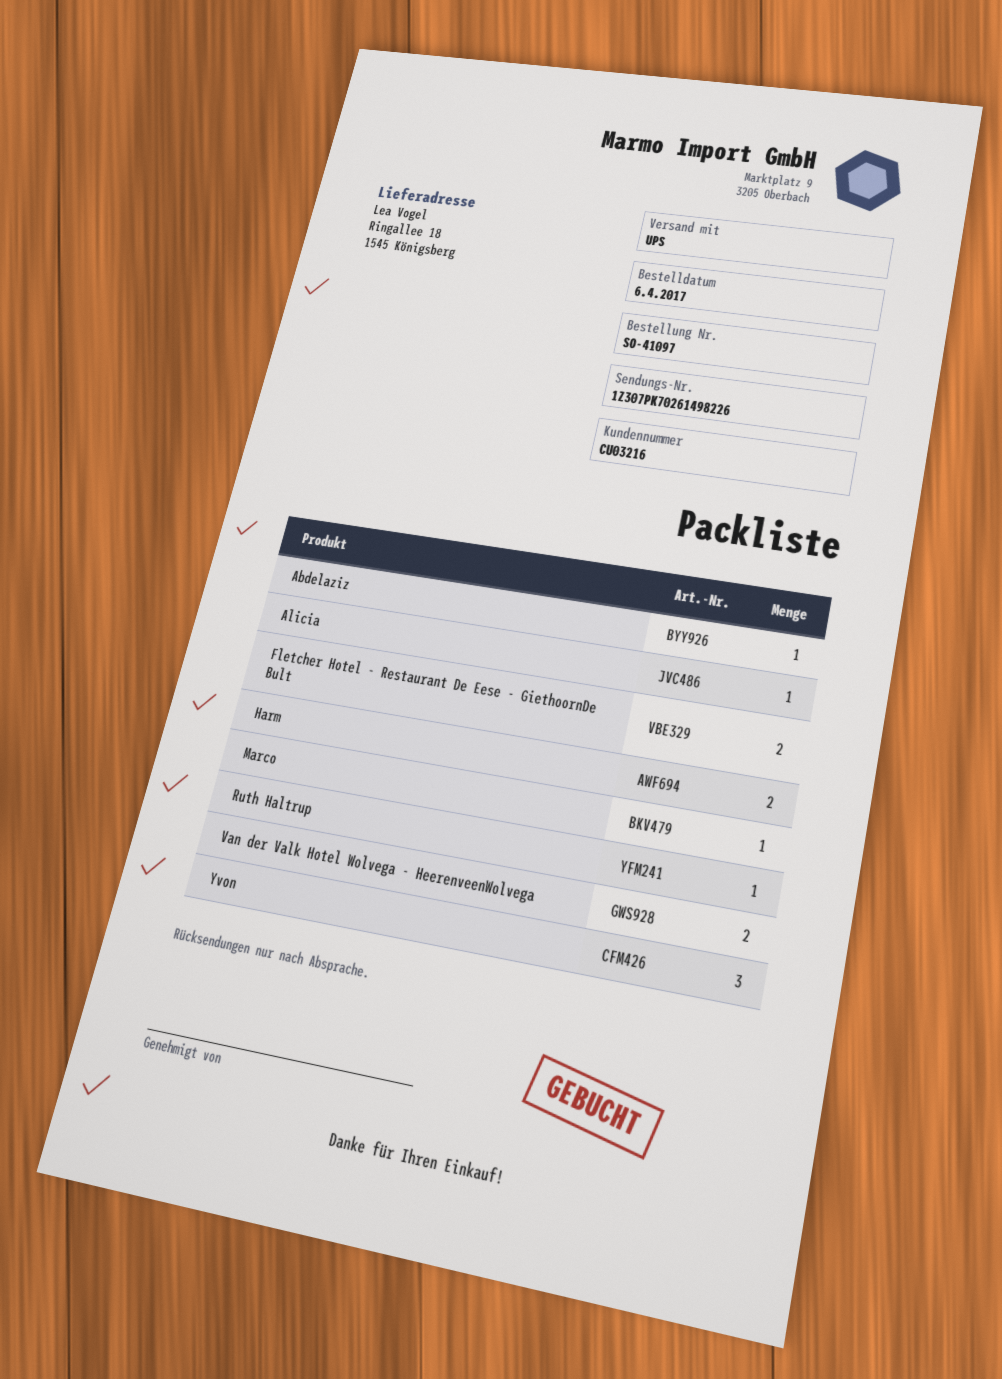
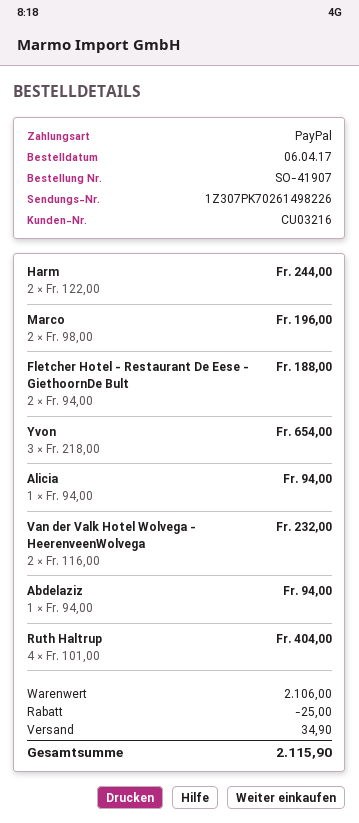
order number: SO-41097 -> SO-41907
Marco: 1 -> 2
Ruth Haltrup: 1 -> 4

